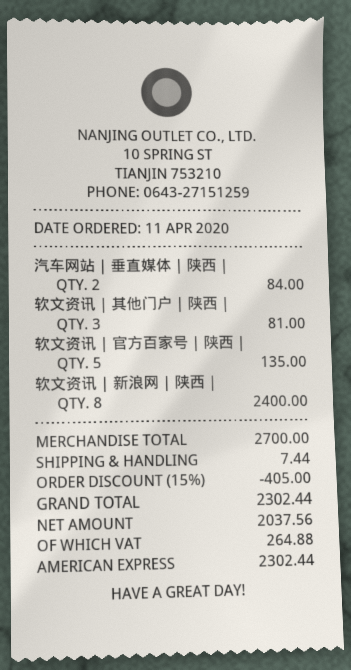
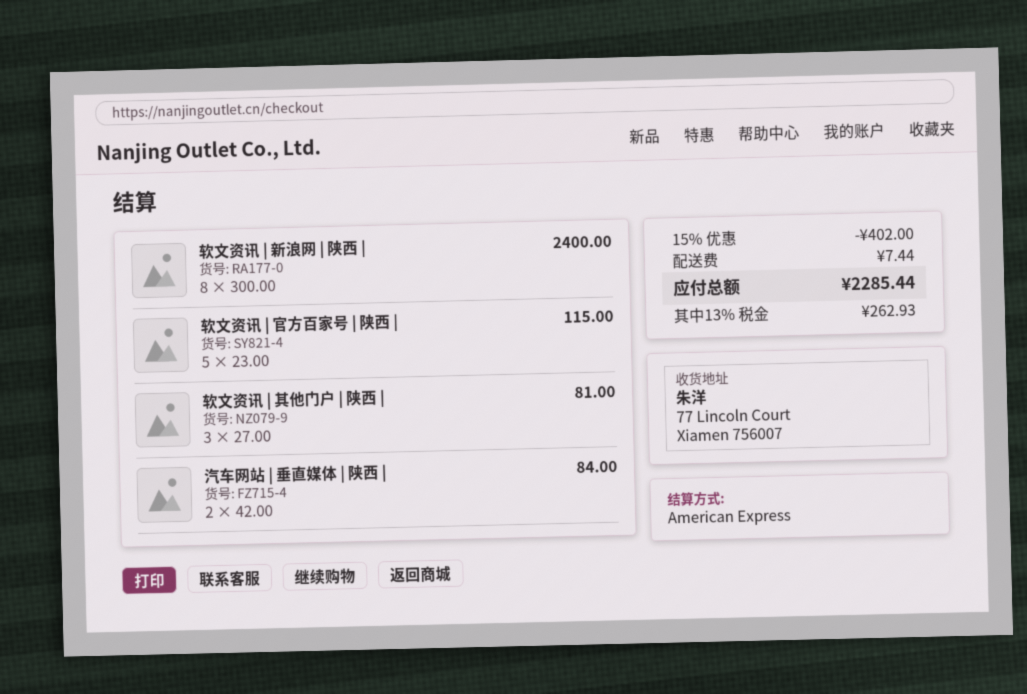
软文资讯 | 官方百家号 | 陕西 |: 5 for 135.00 -> 5 for 115.00
discount: 15% = 405.00 -> 15% = 402.00
tax: 264.88 -> 262.93
total: 2302.44 -> 2285.44

